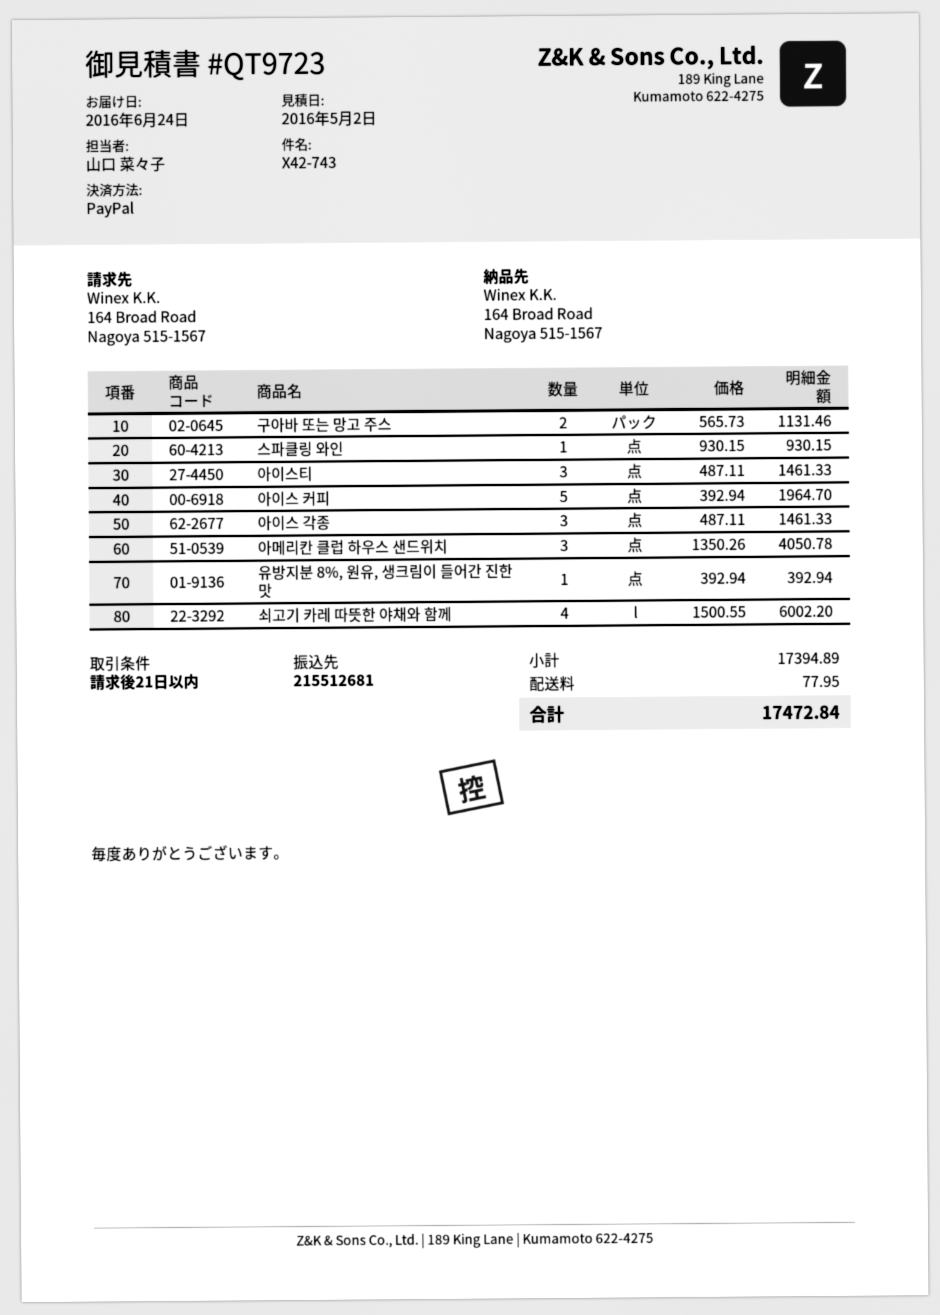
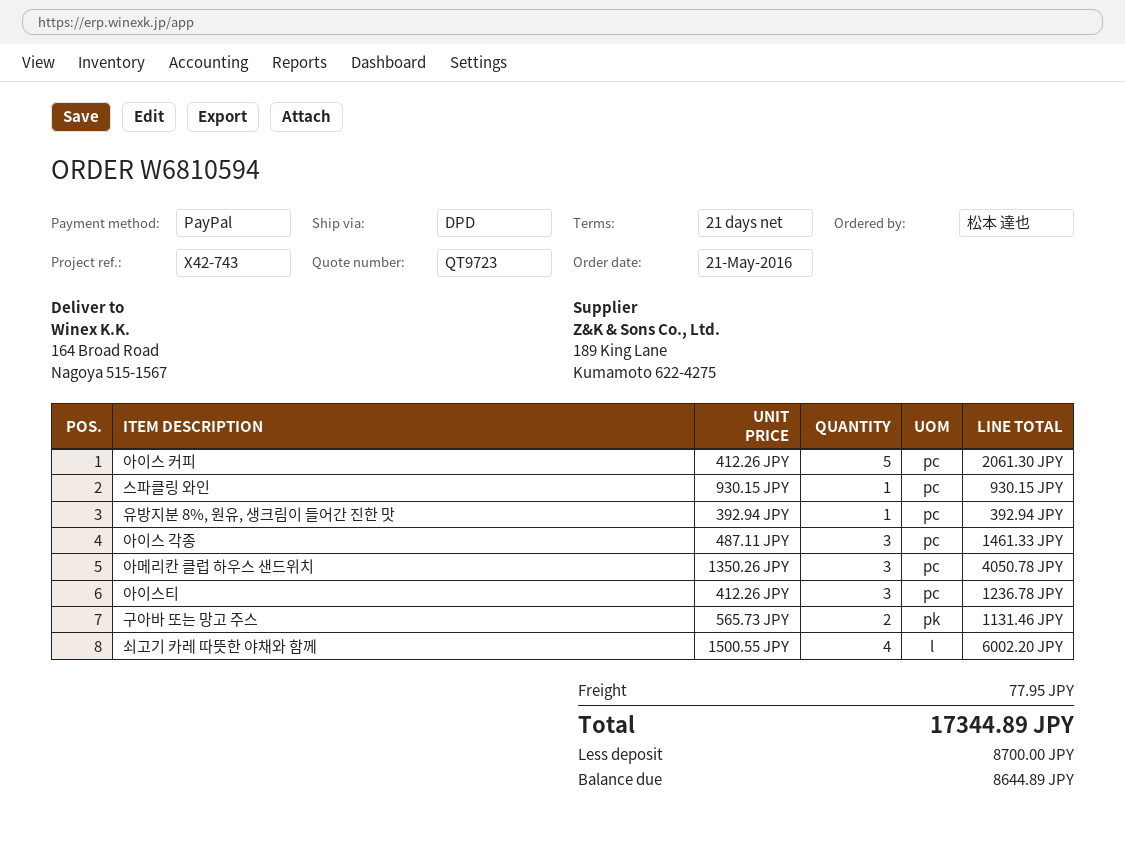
아이스티: 3 x 487.11 = 1461.33 -> 3 x 412.26 = 1236.78
아이스 커피: 5 x 392.94 = 1964.70 -> 5 x 412.26 = 2061.30
total: 17472.84 -> 17344.89

